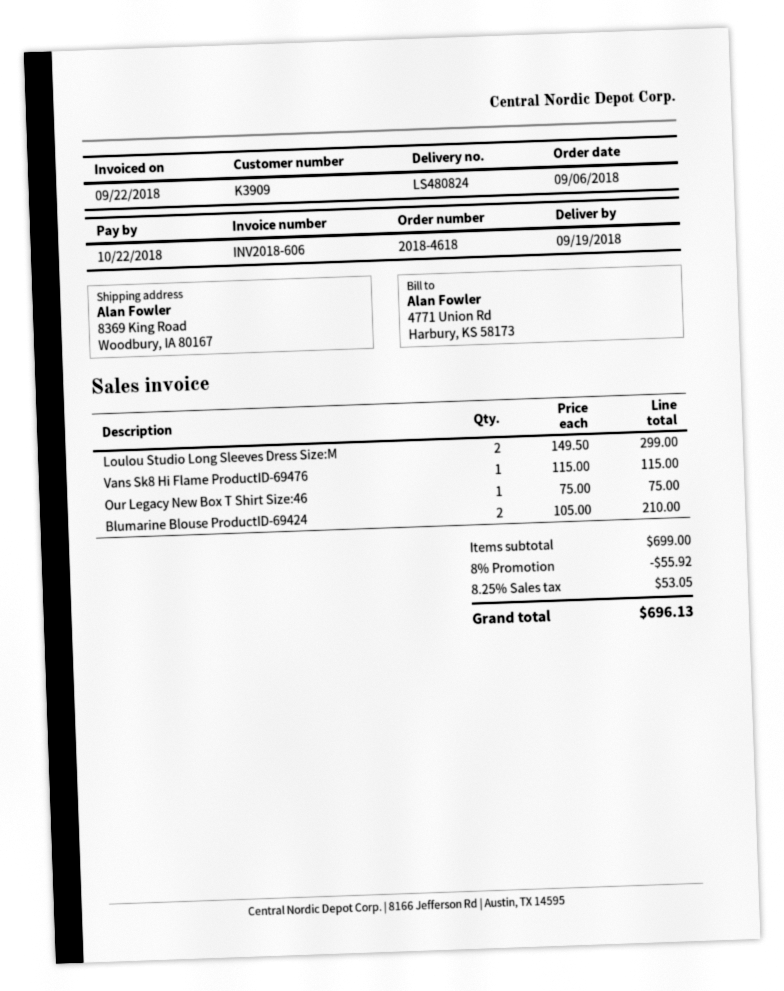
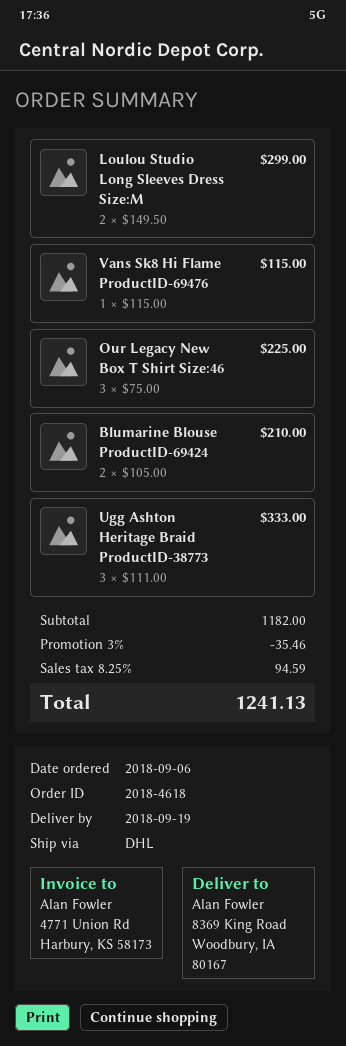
Our Legacy New Box T Shirt Size:46: 1 x 75.00 = 75.00 -> 3 x 75.00 = 225.00
Ugg Ashton Heritage Braid ProductID-38773: none -> 3 x 111.00 = 333.00
subtotal: 699.00 -> 1182.00
discount: 8% = 55.92 -> 3% = 35.46
tax: 8.25% = 53.05 -> 8.25% = 94.59
total: 696.13 -> 1241.13

